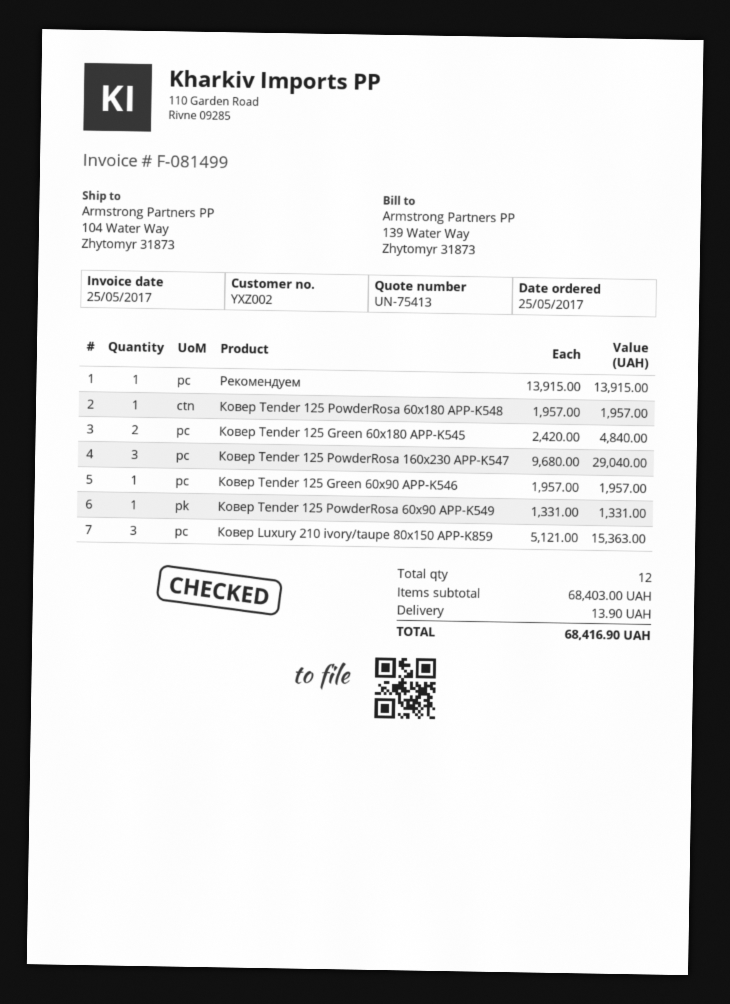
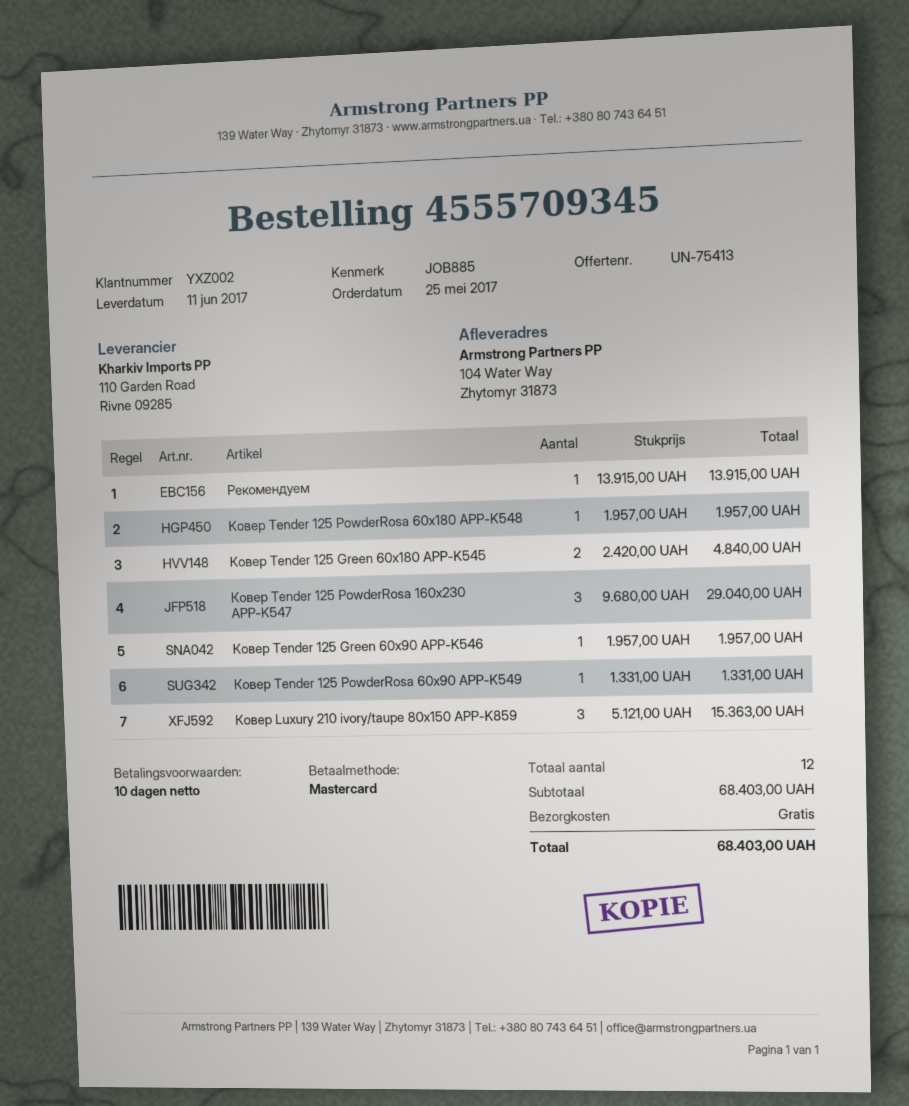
shipping: 13.90 -> 0.00
total: 68416.90 -> 68403.00

